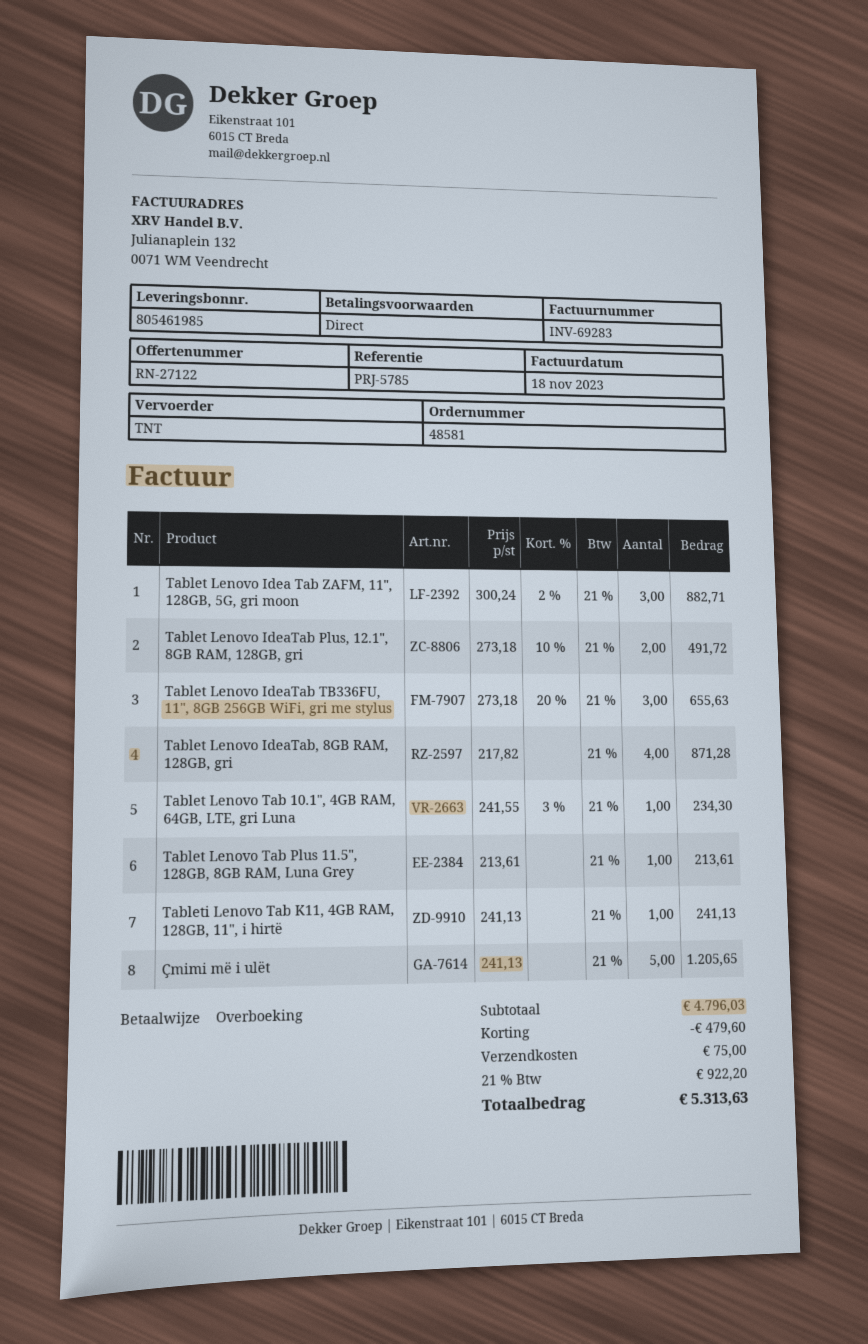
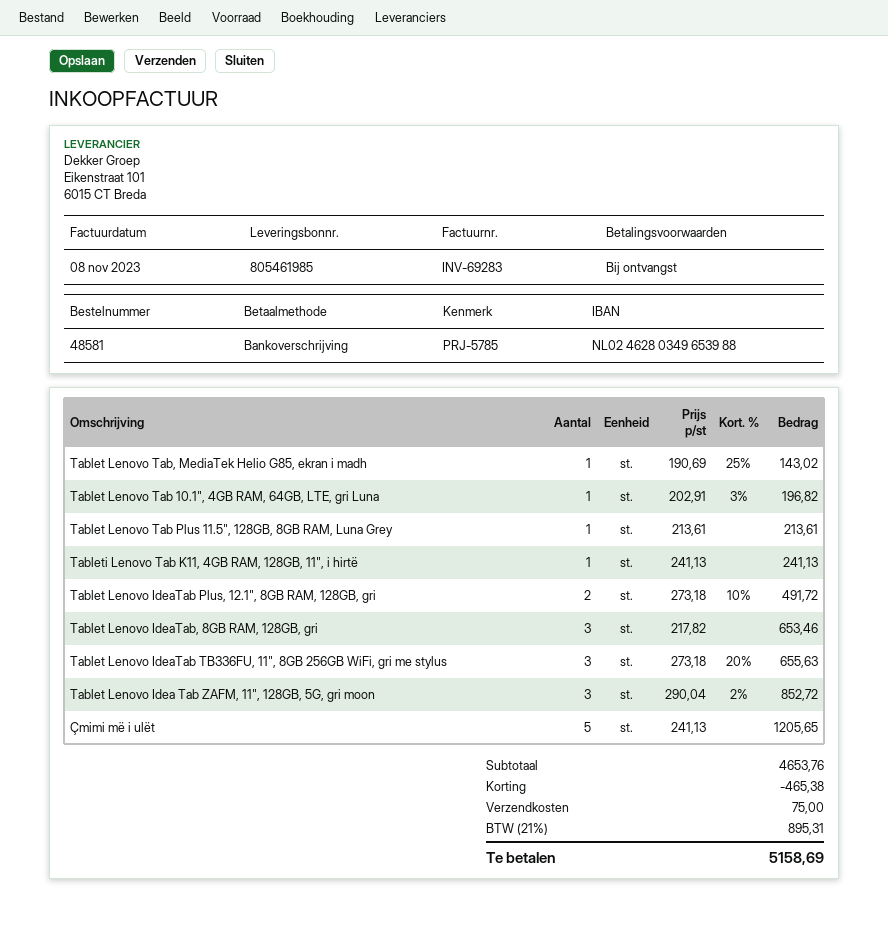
invoice date: 2023-11-18 -> 2023-11-08
Tablet Lenovo Idea Tab ZAFM, 11", 128GB, 5G, gri moon: 3 x 300.24 - 2% = 882.71 -> 3 x 290.04 - 2% = 852.72
Tablet Lenovo IdeaTab, 8GB RAM, 128GB, gri: 4 x 217.82 = 871.28 -> 3 x 217.82 = 653.46
Tablet Lenovo Tab 10.1", 4GB RAM, 64GB, LTE, gri Luna: 1 x 241.55 - 3% = 234.30 -> 1 x 202.91 - 3% = 196.82
Tablet Lenovo Tab, MediaTek Helio G85, ekran i madh: none -> 1 x 190.69 - 25% = 143.02
subtotal: 4796.03 -> 4653.76
discount: 479.60 -> 465.38
tax: 21% = 922.20 -> 21% = 895.31
total: 5313.63 -> 5158.69

